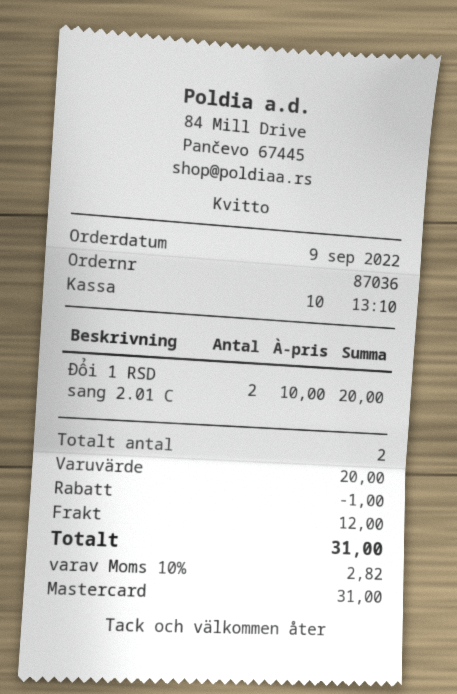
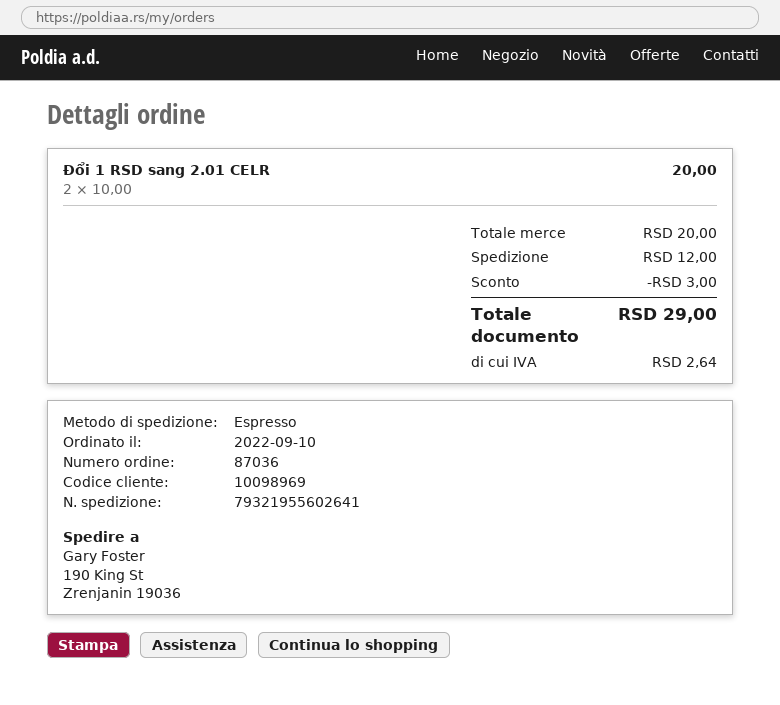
order date: 2022-09-09 -> 2022-09-10
discount: 1.00 -> 3.00
tax: 2.82 -> 2.64
total: 31.00 -> 29.00

